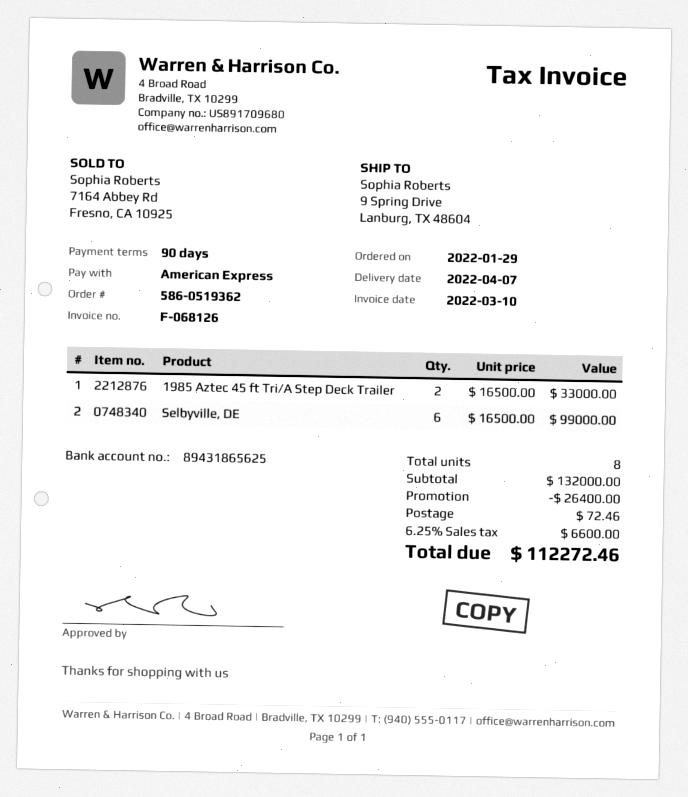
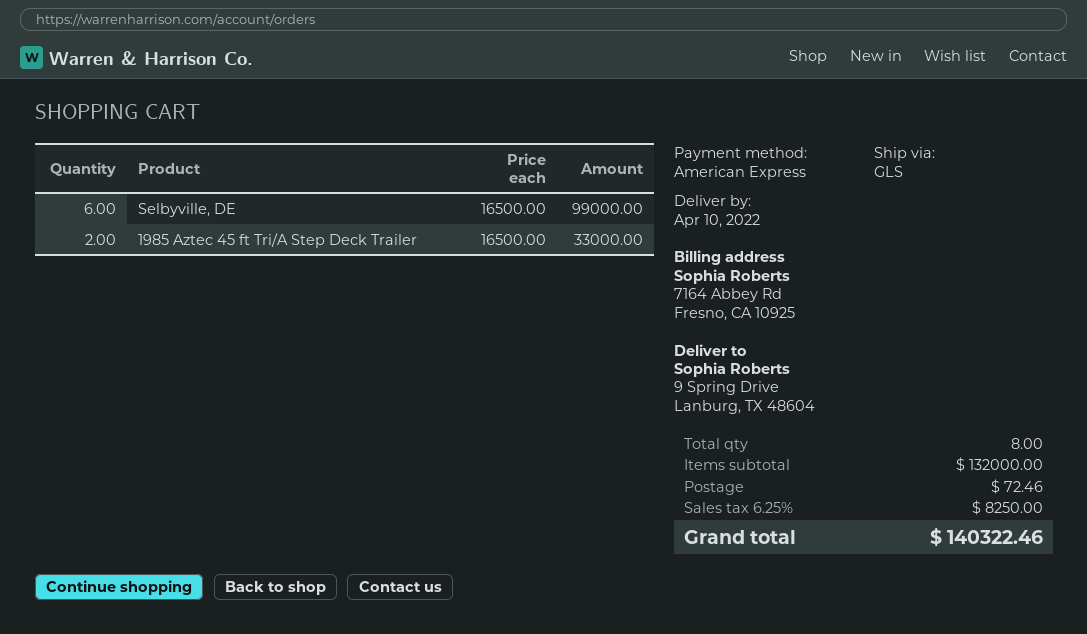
delivery date: 2022-04-07 -> 2022-04-10
discount: 26400.00 -> none
tax: 6.25% = 6600.00 -> 6.25% = 8250.00
total: 112272.46 -> 140322.46

